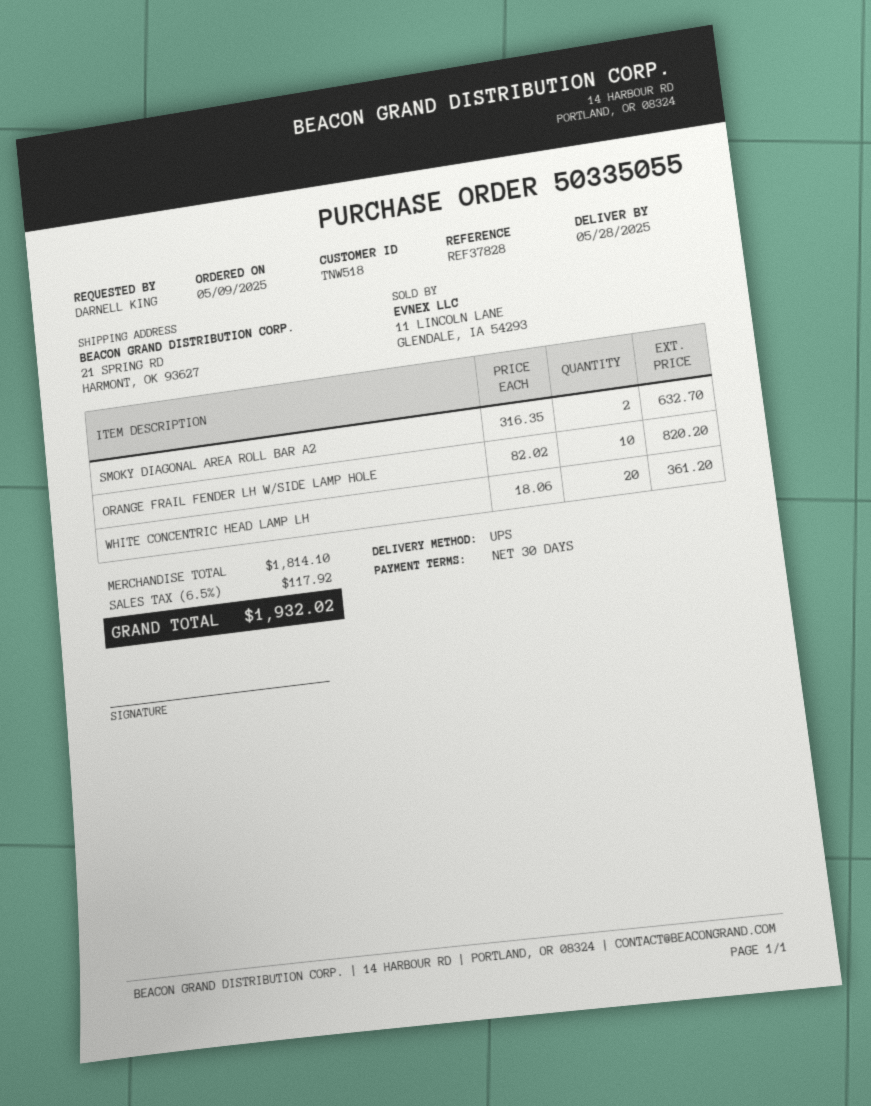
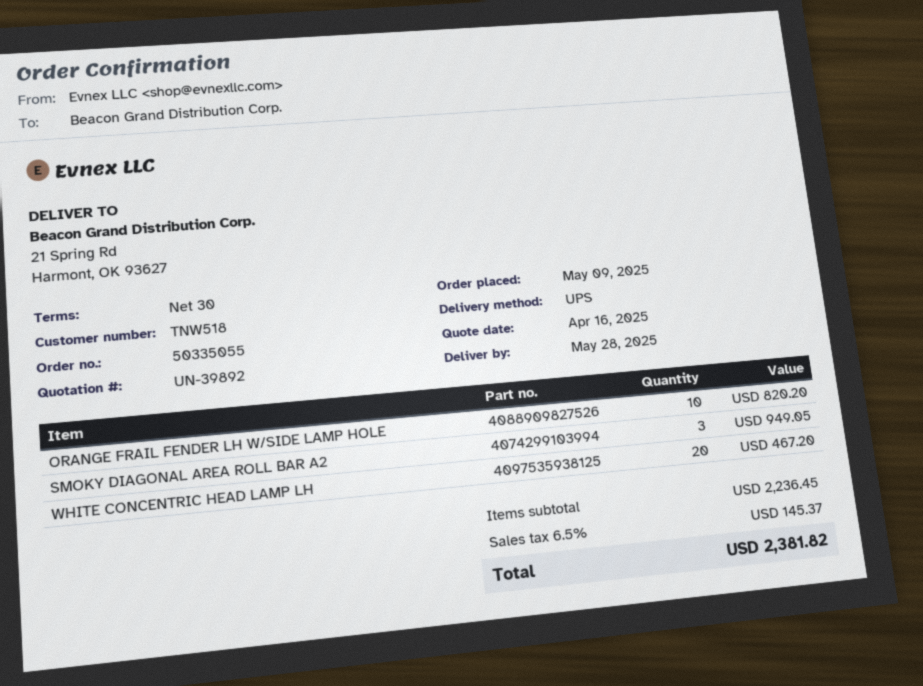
SMOKY DIAGONAL AREA ROLL BAR A2: 2 for 632.70 -> 3 for 949.05
WHITE CONCENTRIC HEAD LAMP LH: 20 for 361.20 -> 20 for 467.20
subtotal: 1814.10 -> 2236.45
tax: 6.5% = 117.92 -> 6.5% = 145.37
total: 1932.02 -> 2381.82

